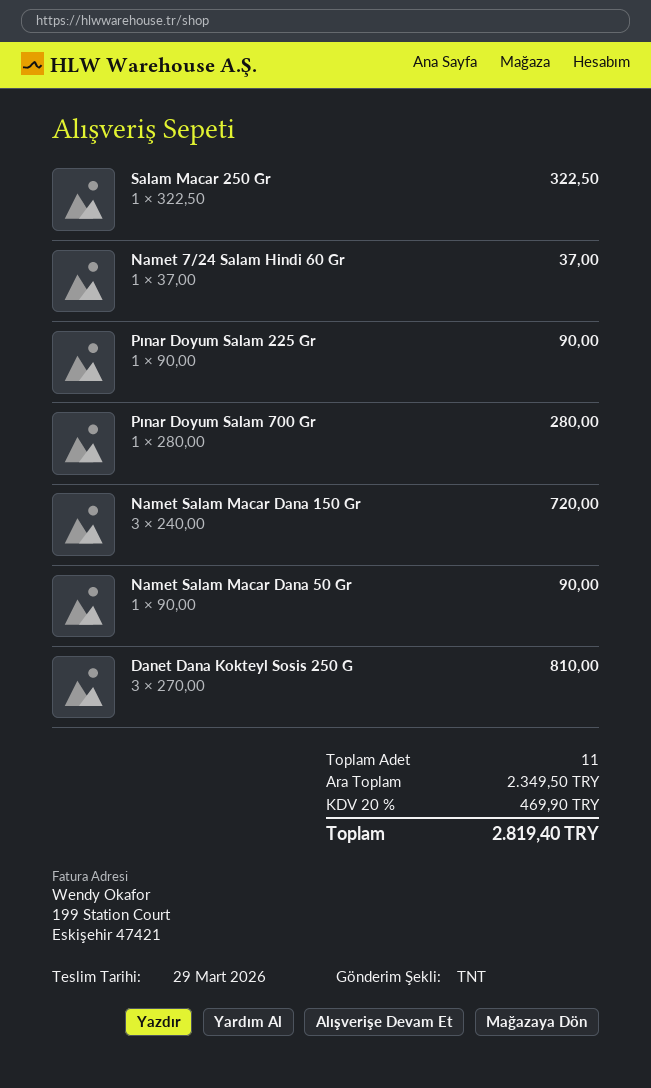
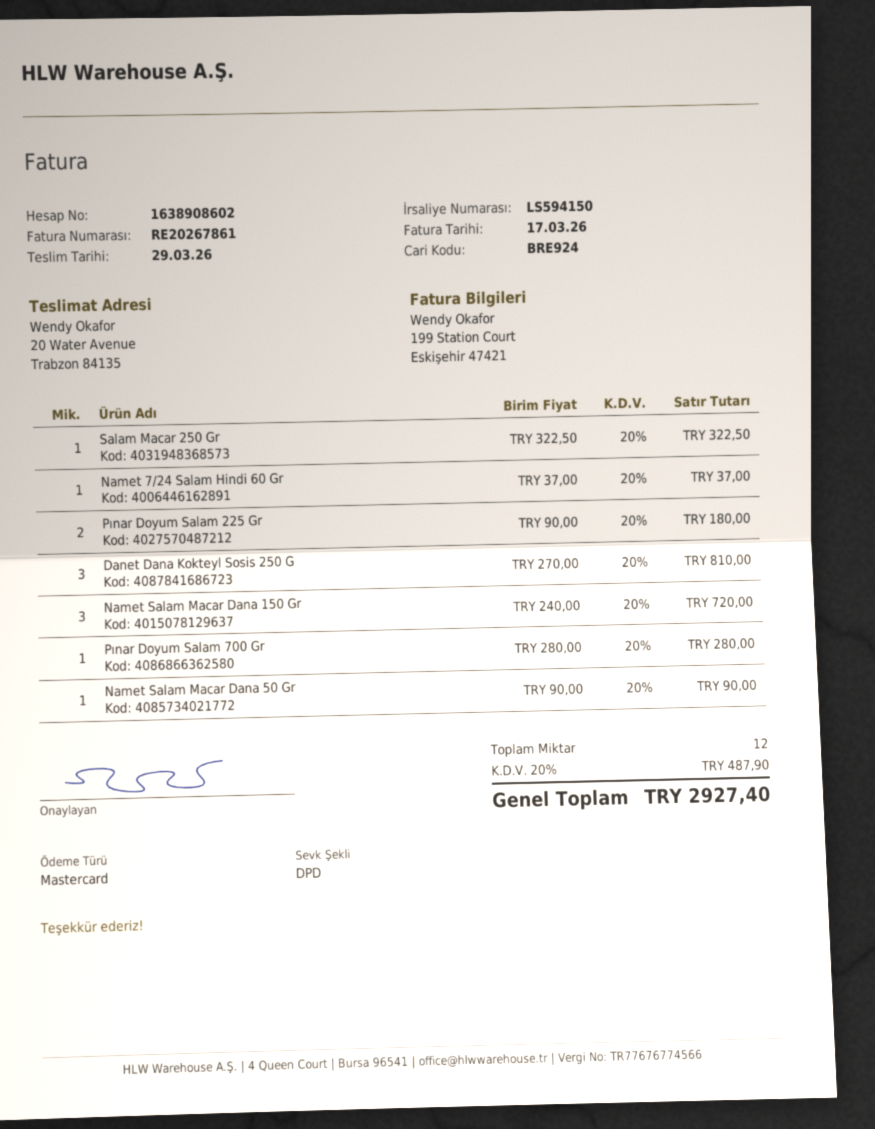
shipping method: TNT -> DPD
Pınar Doyum Salam 225 Gr: 1 x 90.00 = 90.00 -> 2 x 90.00 = 180.00
total quantity: 11 -> 12
tax: 20% = 469.90 -> 20% = 487.90
total: 2819.40 -> 2927.40

